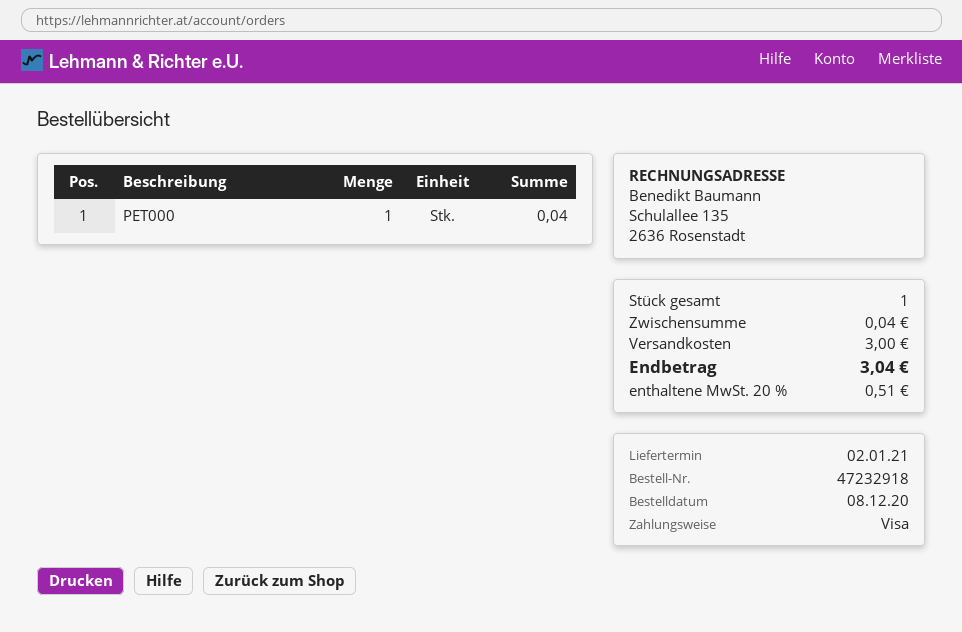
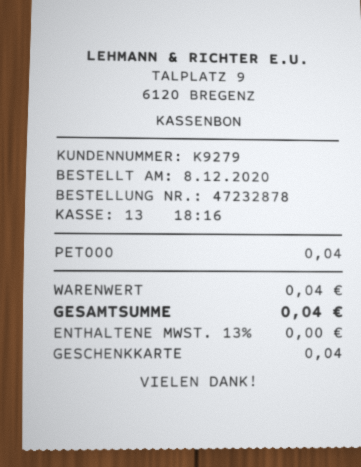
order number: 47232918 -> 47232878
payment method: Visa -> gift card
shipping: 3.00 -> none
tax: 20% = 0.51 -> 13% = 0.00
total: 3.04 -> 0.04

